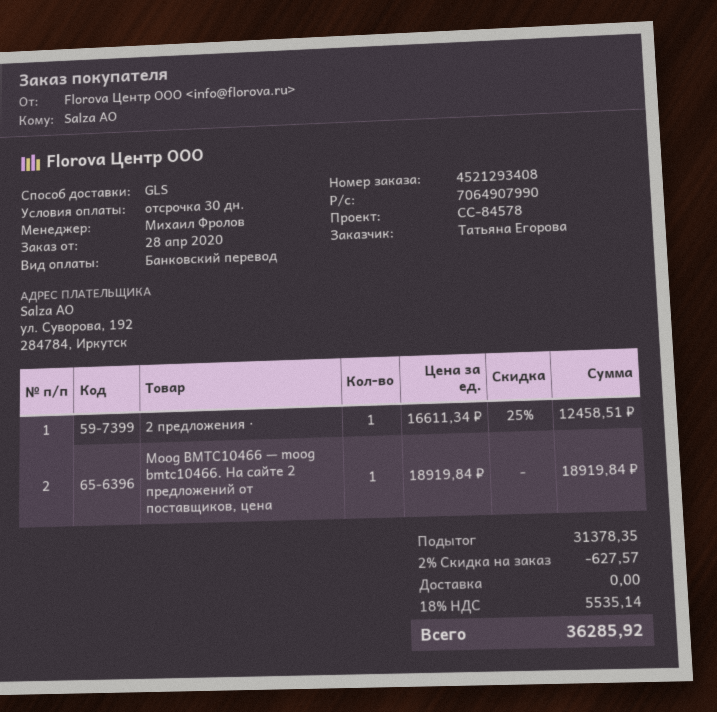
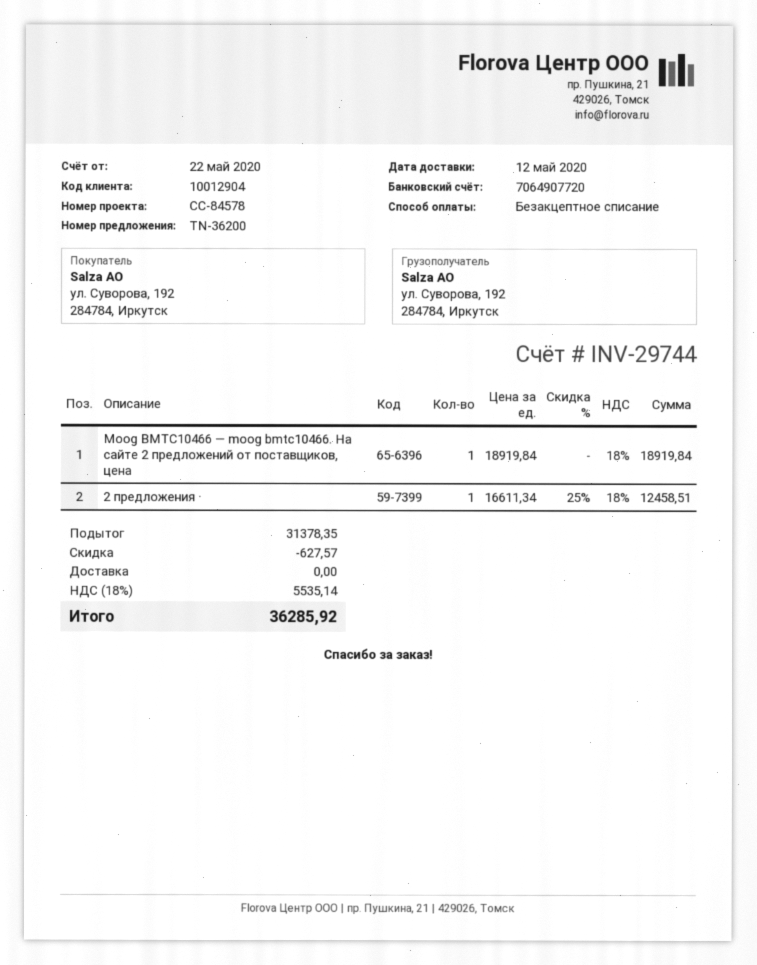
payment method: bank transfer -> direct debit
bank account: 7064907990 -> 7064907720

